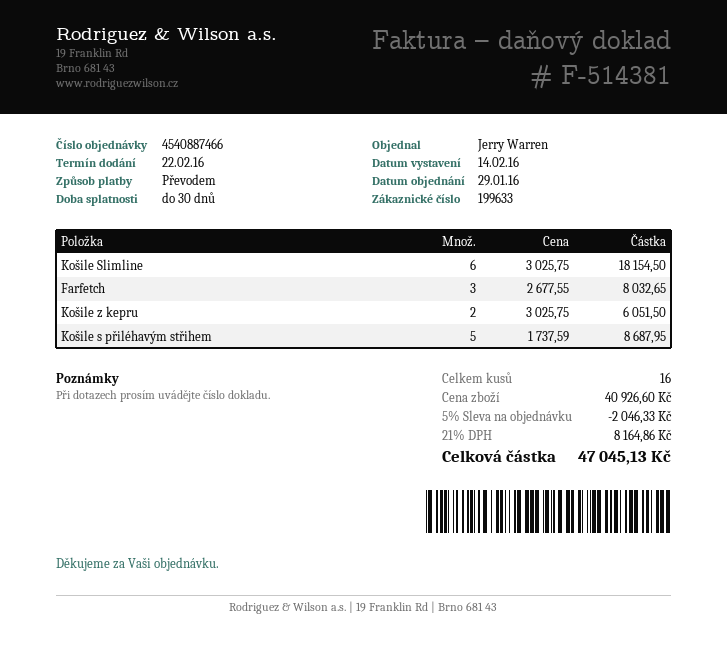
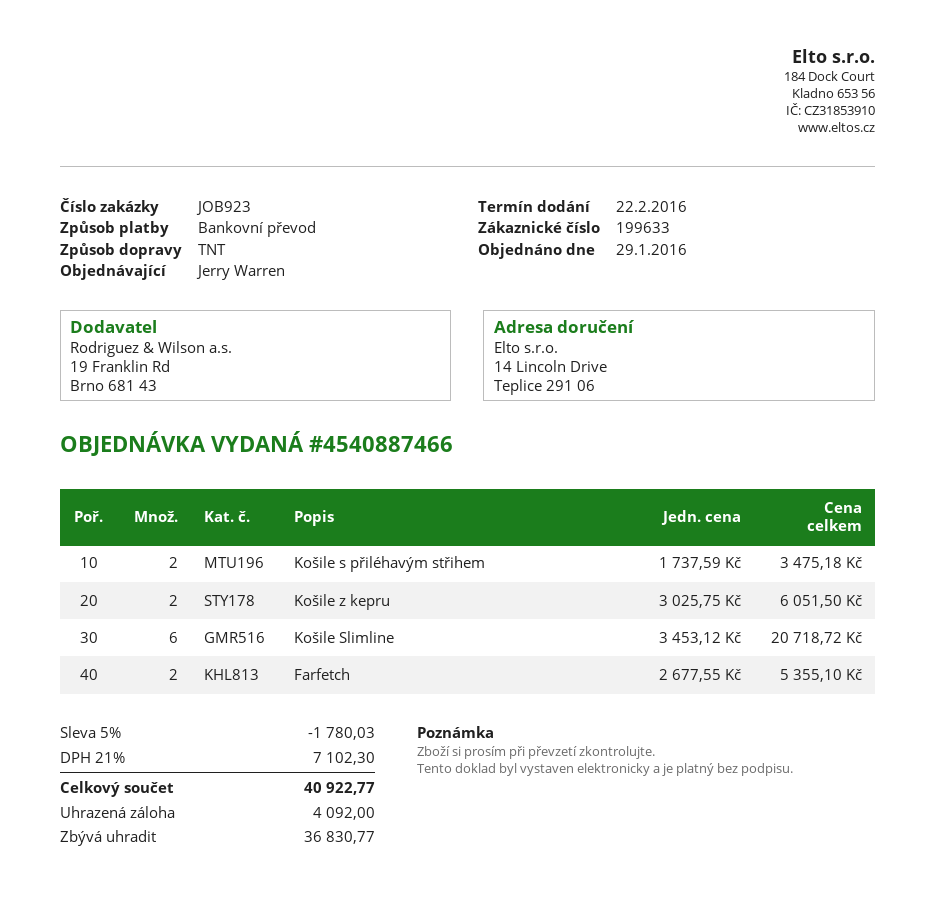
Košile Slimline: 6 x 3025.75 = 18154.50 -> 6 x 3453.12 = 20718.72
Farfetch: 3 x 2677.55 = 8032.65 -> 2 x 2677.55 = 5355.10
Košile s přiléhavým střihem: 5 x 1737.59 = 8687.95 -> 2 x 1737.59 = 3475.18
discount: 5% = 2046.33 -> 5% = 1780.03
tax: 21% = 8164.86 -> 21% = 7102.30
total: 47045.13 -> 40922.77

